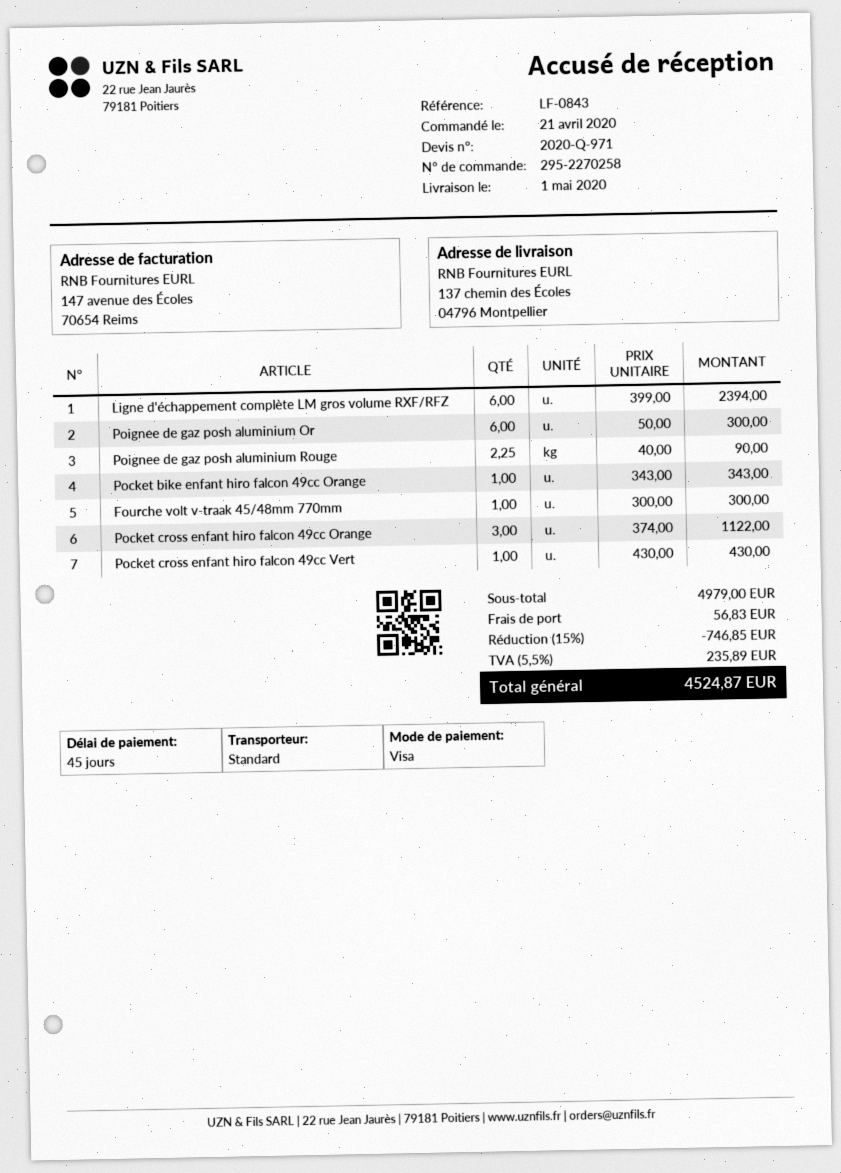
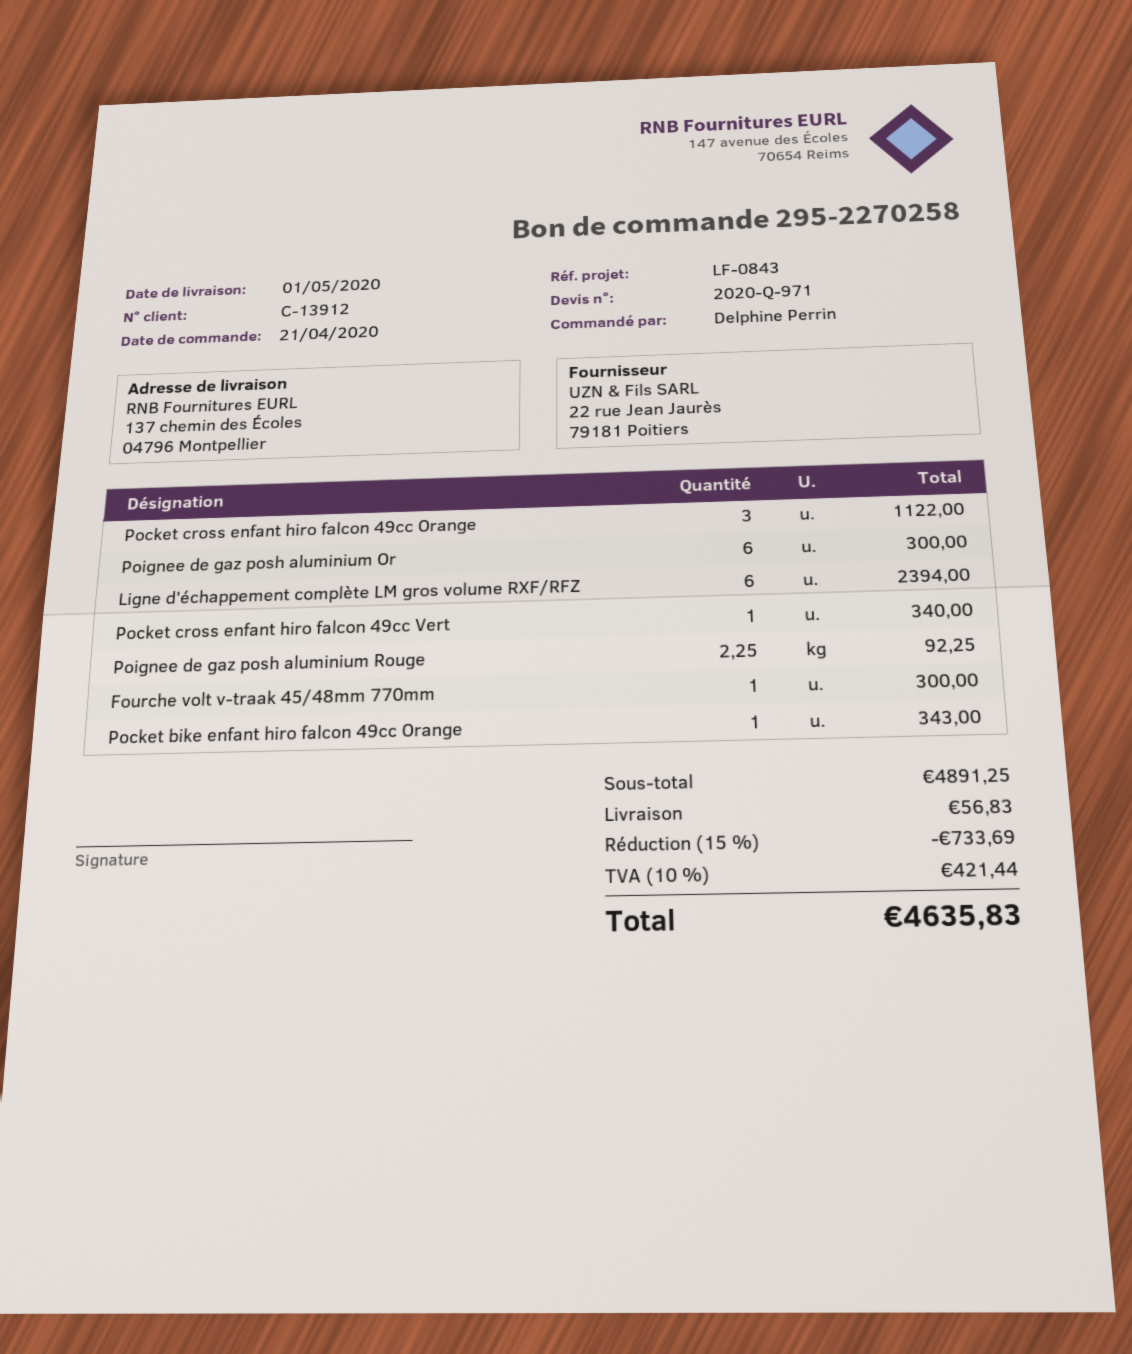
Poignee de gaz posh aluminium Rouge: 2.25 for 90.00 -> 2.25 for 92.25
Pocket cross enfant hiro falcon 49cc Vert: 1 for 430.00 -> 1 for 340.00
subtotal: 4979.00 -> 4891.25
discount: 15% = 746.85 -> 15% = 733.69
tax: 5.5% = 235.89 -> 10% = 421.44
total: 4524.87 -> 4635.83

